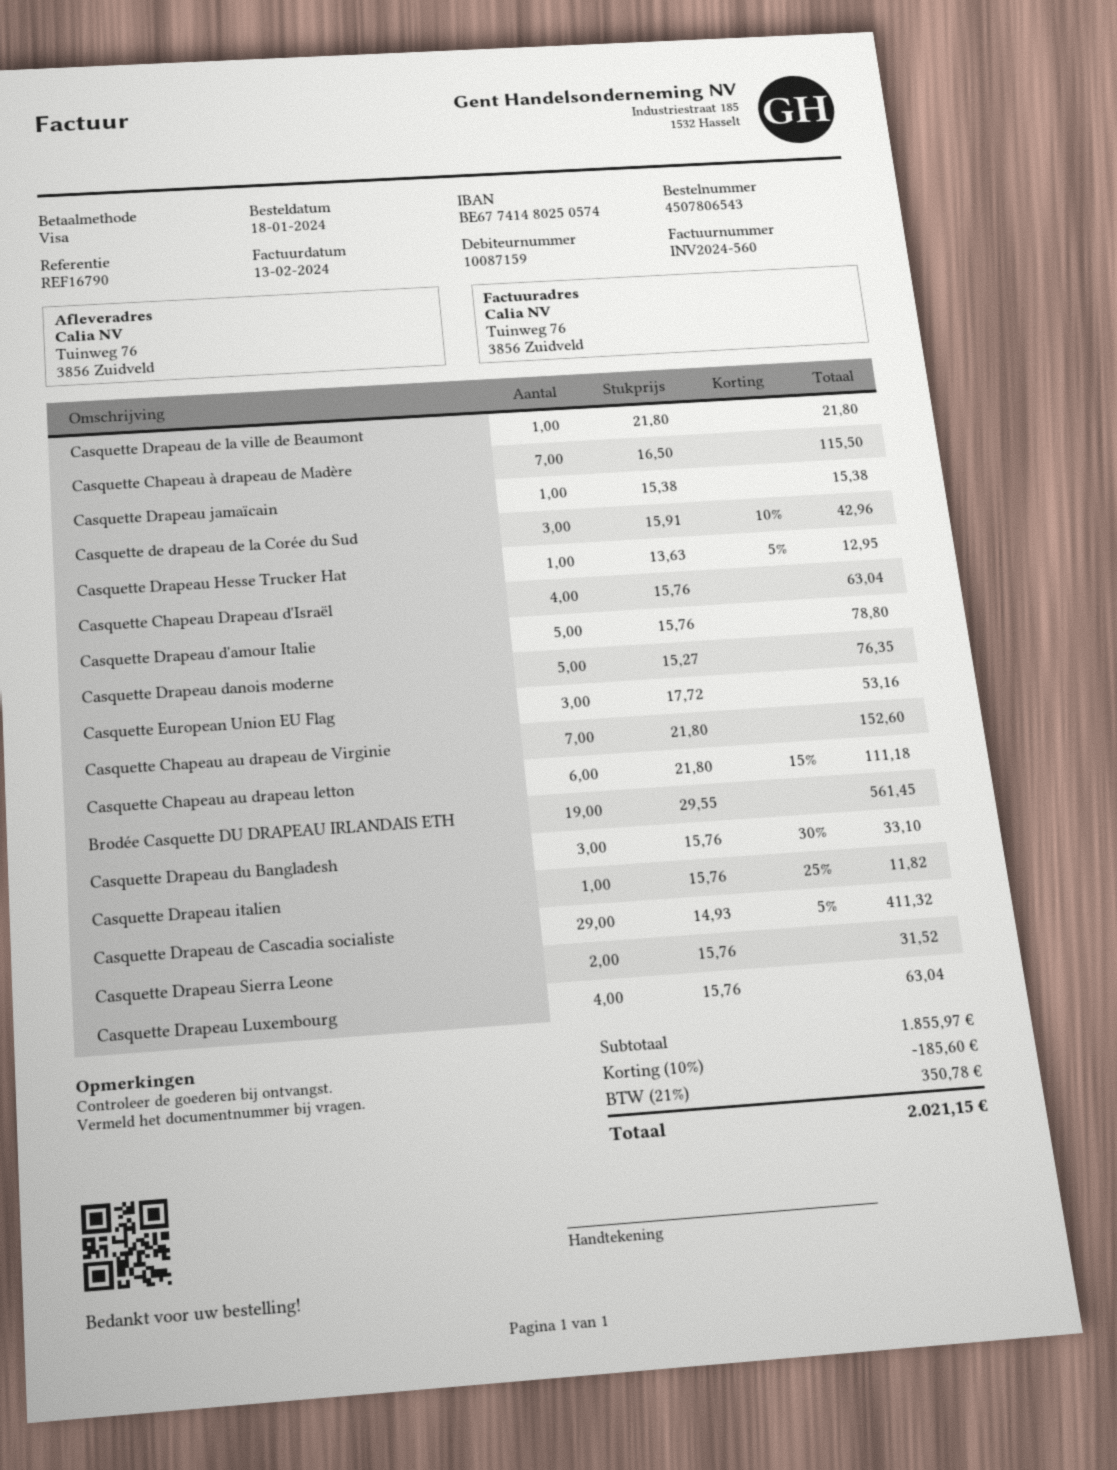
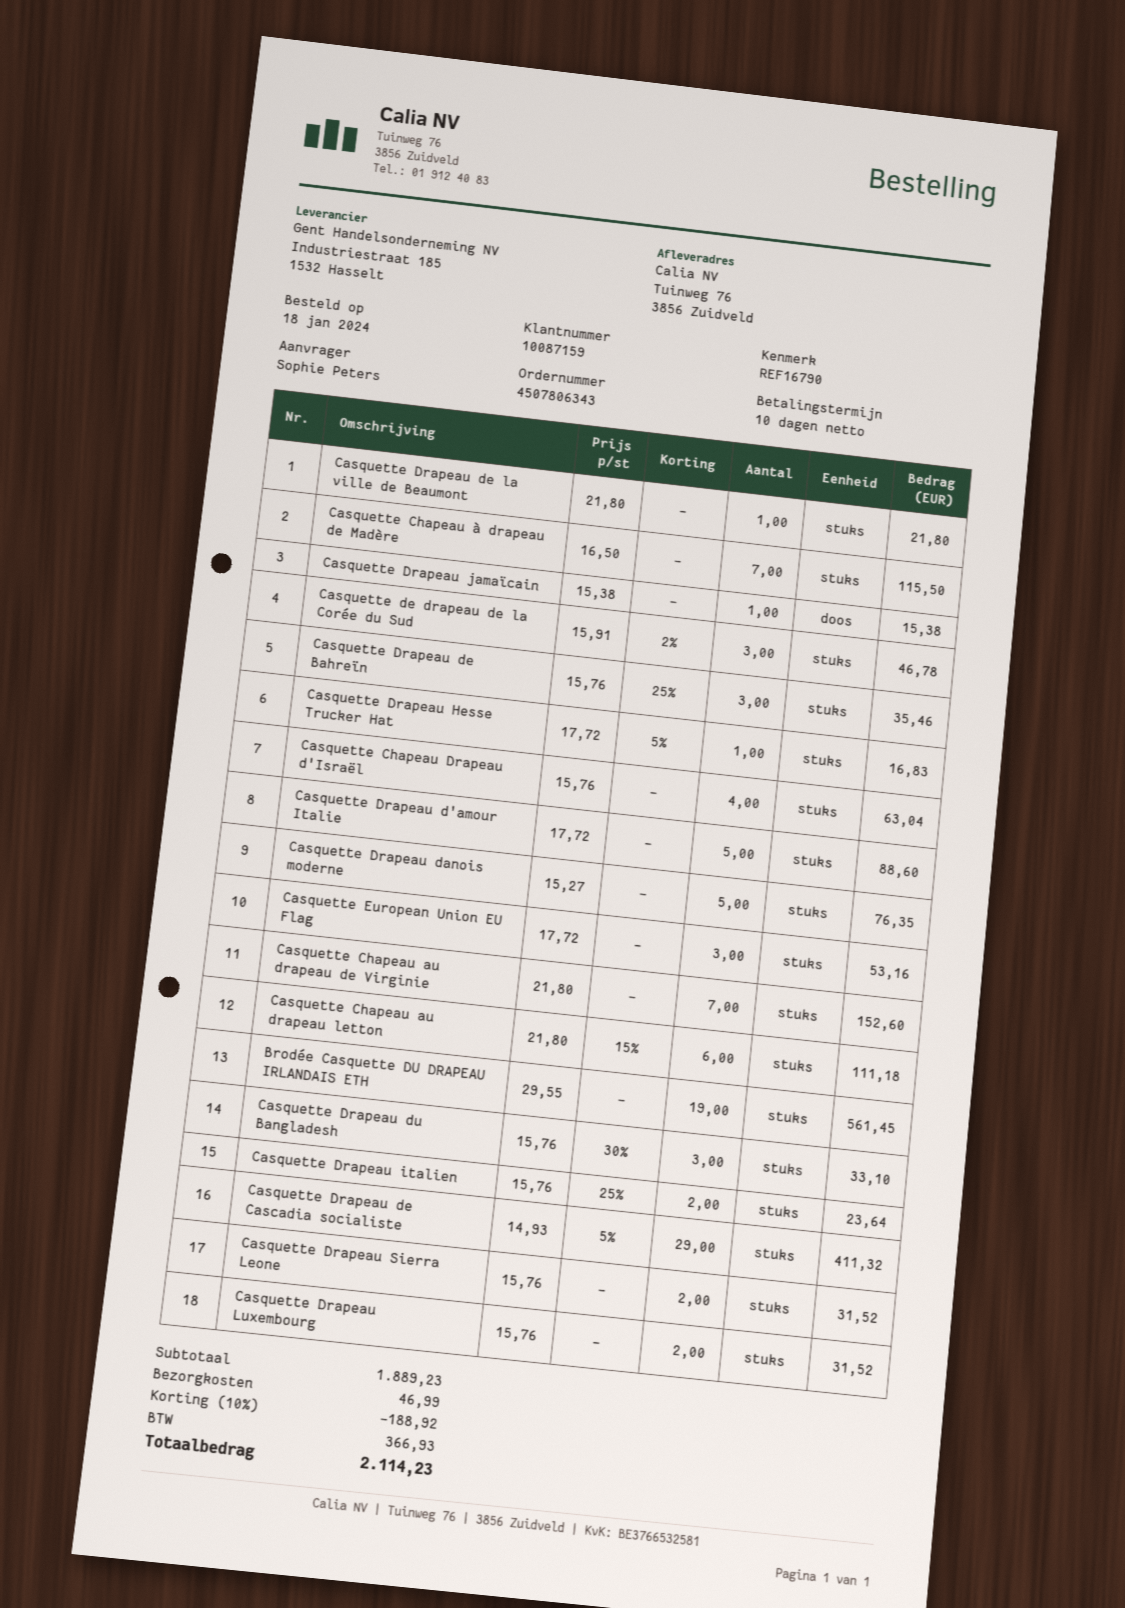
order number: 4507806543 -> 4507806343
Casquette de drapeau de la Corée du Sud: 3 x 15.91 - 10% = 42.96 -> 3 x 15.91 - 2% = 46.78
Casquette Drapeau Hesse Trucker Hat: 1 x 13.63 - 5% = 12.95 -> 1 x 17.72 - 5% = 16.83
Casquette Drapeau d'amour Italie: 5 x 15.76 = 78.80 -> 5 x 17.72 = 88.60
Casquette Drapeau italien: 1 x 15.76 - 25% = 11.82 -> 2 x 15.76 - 25% = 23.64
Casquette Drapeau Luxembourg: 4 x 15.76 = 63.04 -> 2 x 15.76 = 31.52
Casquette Drapeau de Bahreïn: none -> 3 x 15.76 - 25% = 35.46
subtotal: 1855.97 -> 1889.23
discount: 10% = 185.60 -> 10% = 188.92
shipping: none -> 46.99
tax: 350.78 -> 366.93
total: 2021.15 -> 2114.23

